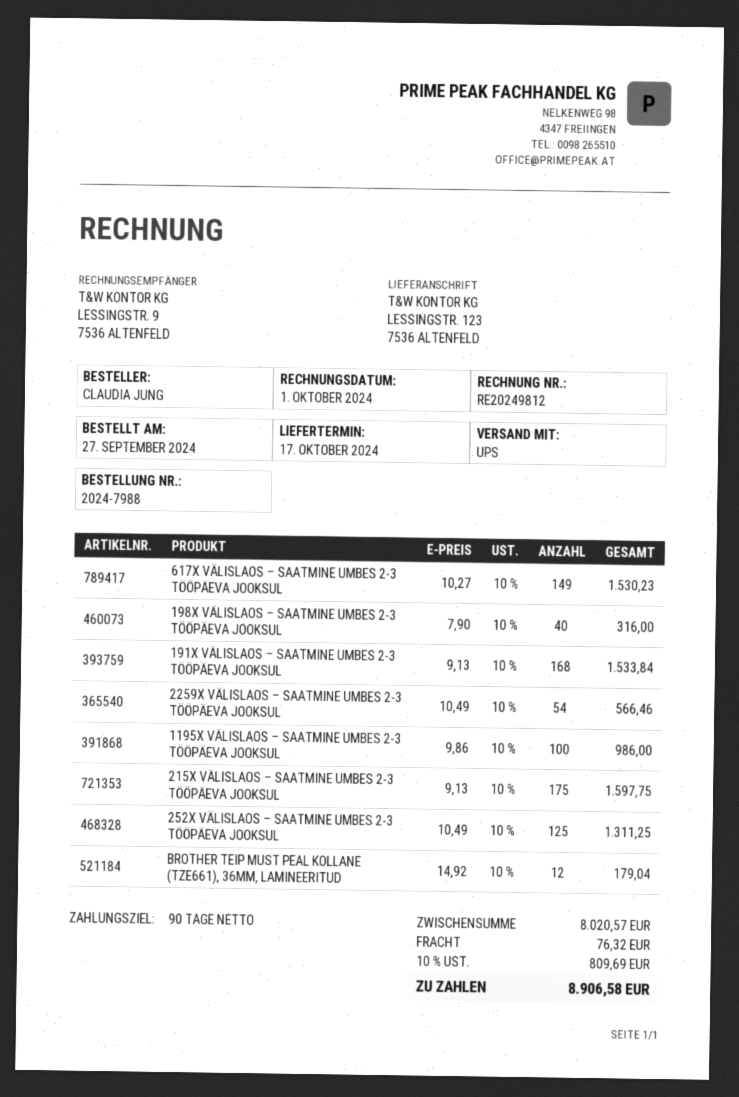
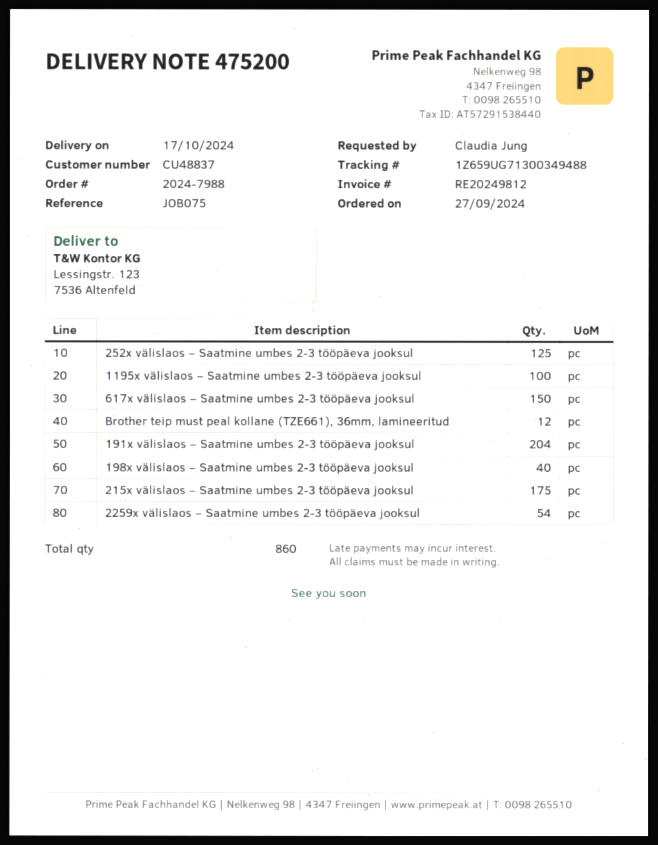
617X VÄLISLAOS – SAATMINE UMBES 2-3 TÖÖPÄEVA JOOKSUL: 149 -> 150
191X VÄLISLAOS – SAATMINE UMBES 2-3 TÖÖPÄEVA JOOKSUL: 168 -> 204

